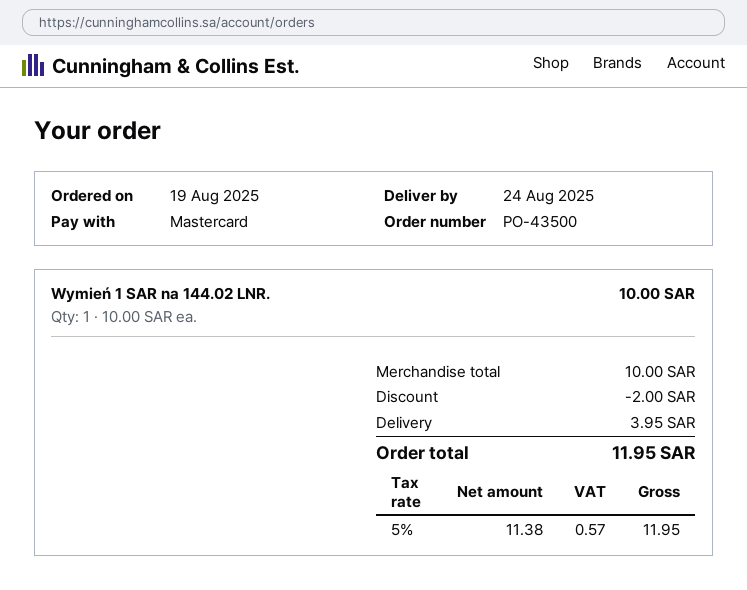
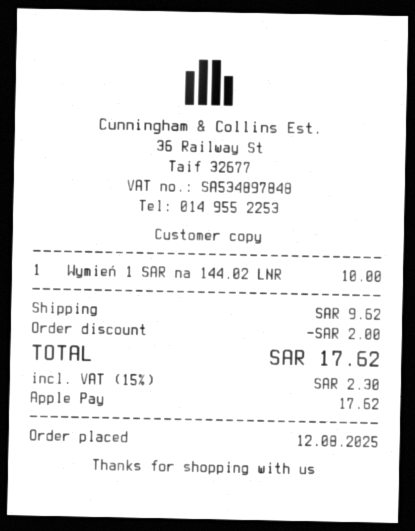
order date: 2025-08-19 -> 2025-08-12
payment method: Mastercard -> Apple Pay
shipping: 3.95 -> 9.62
tax: 5% = 0.57 -> 15% = 2.30
total: 11.95 -> 17.62

